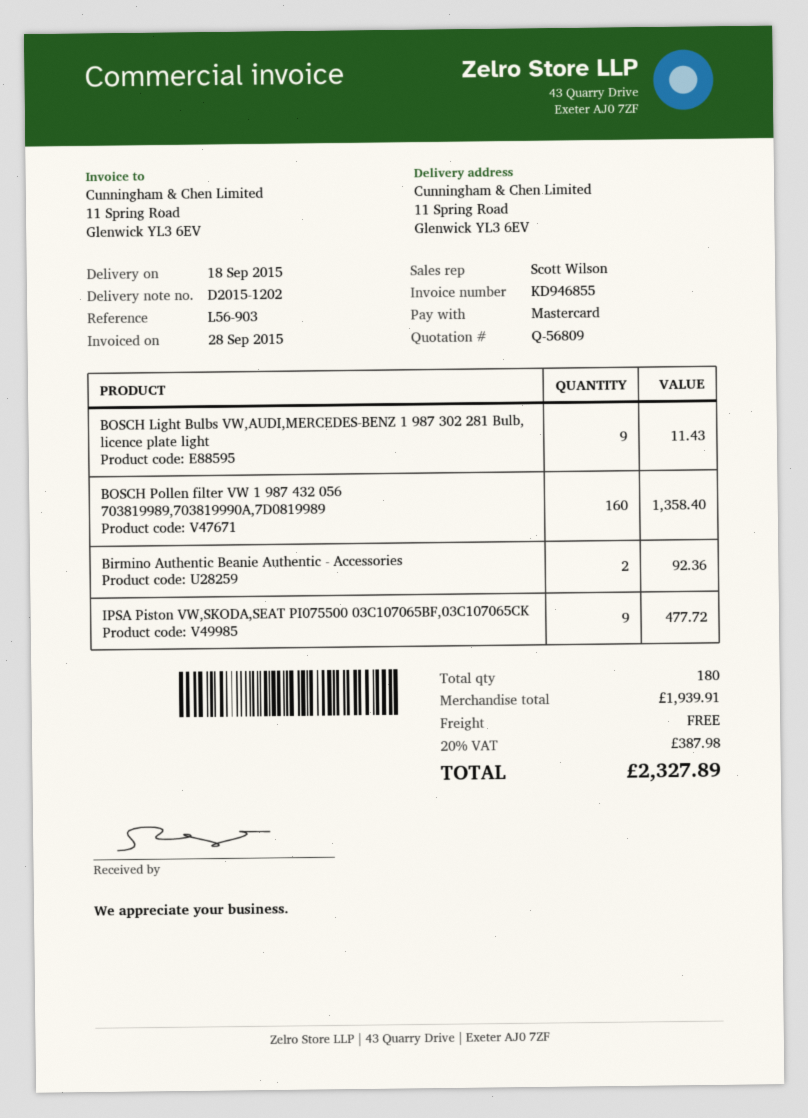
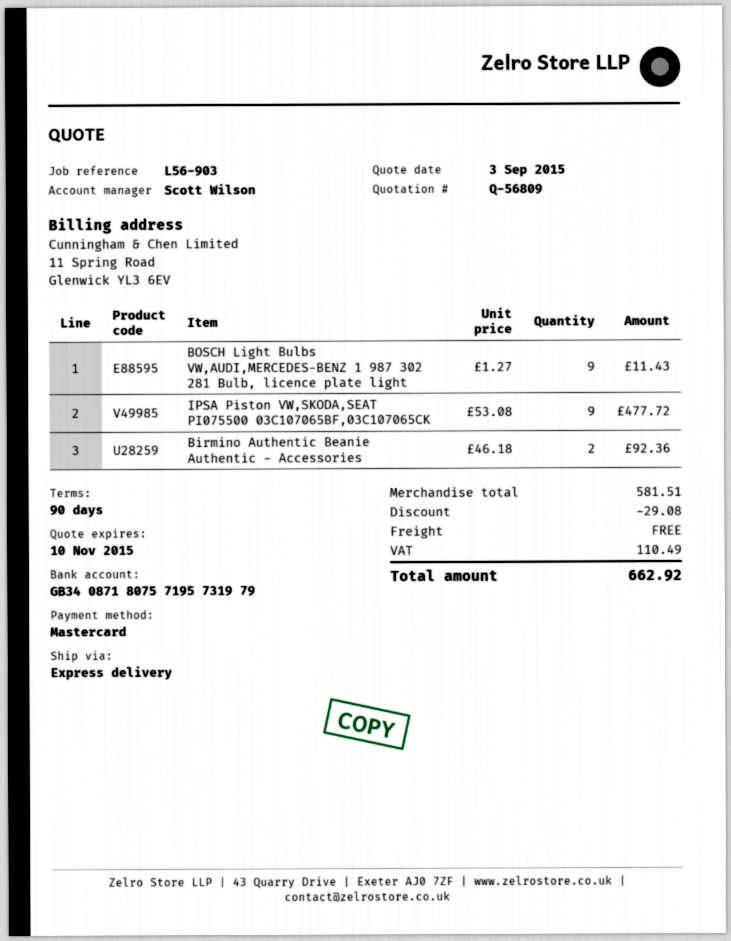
BOSCH Pollen filter VW 1 987 432 056 703819989,703819990A,7D0819989: 160 for 1358.40 -> none
subtotal: 1939.91 -> 581.51
discount: none -> 29.08
tax: 387.98 -> 110.49
total: 2327.89 -> 662.92

